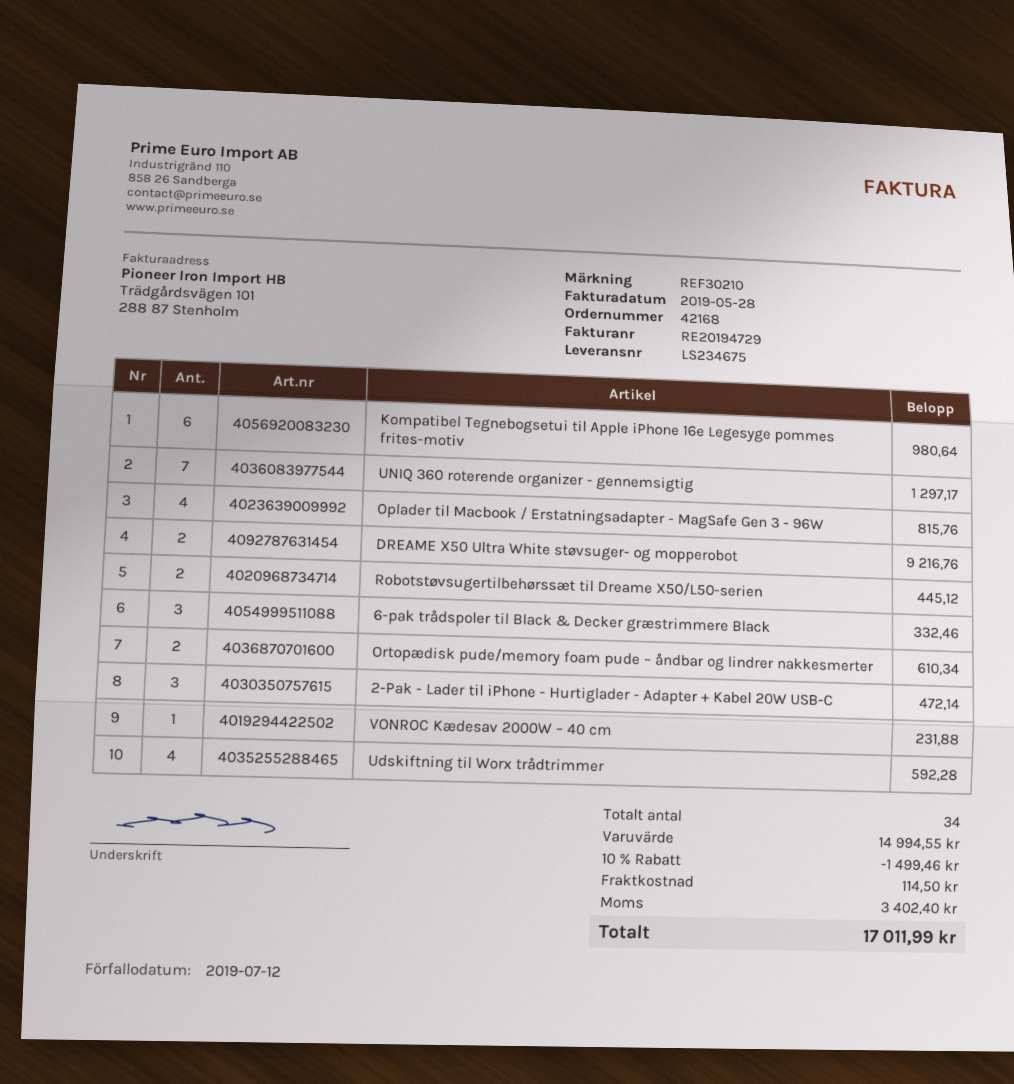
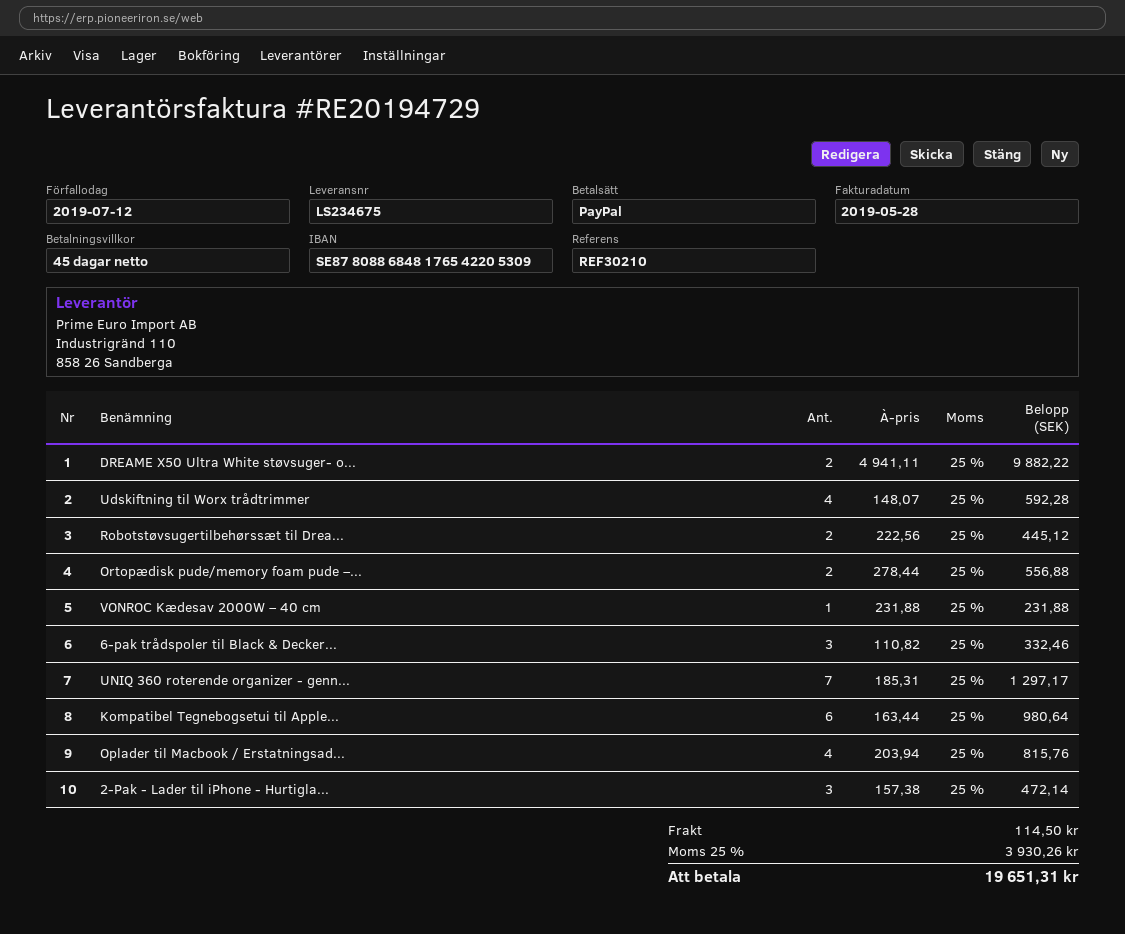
DREAME X50 Ultra White støvsuger- og mopperobot: 2 for 9216.76 -> 2 for 9882.22
Ortopædisk pude/memory foam pude – åndbar og lindrer nakkesmerter: 2 for 610.34 -> 2 for 556.88
discount: 10% = 1499.46 -> none
tax: 3402.40 -> 3930.26
total: 17011.99 -> 19651.31

